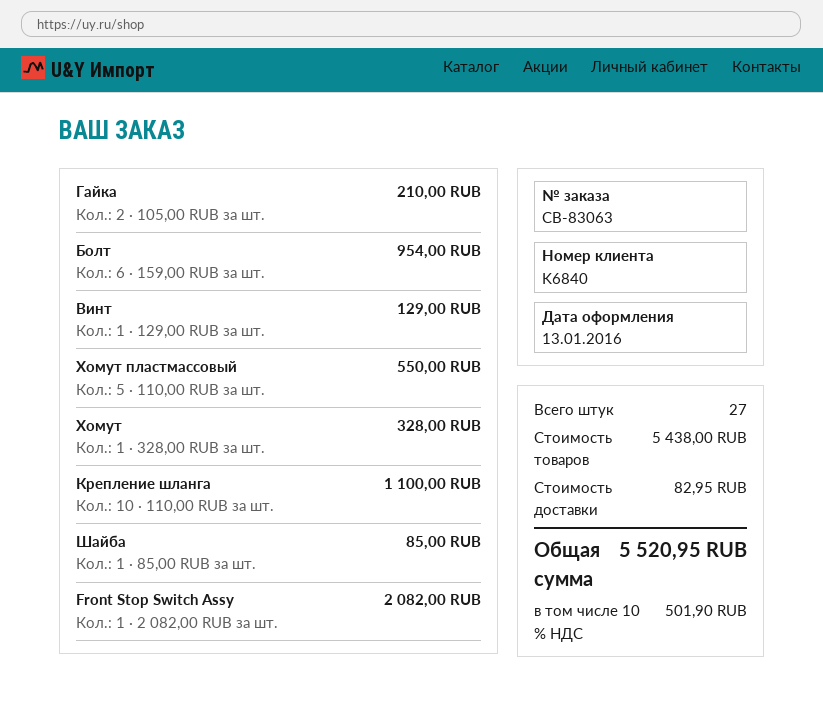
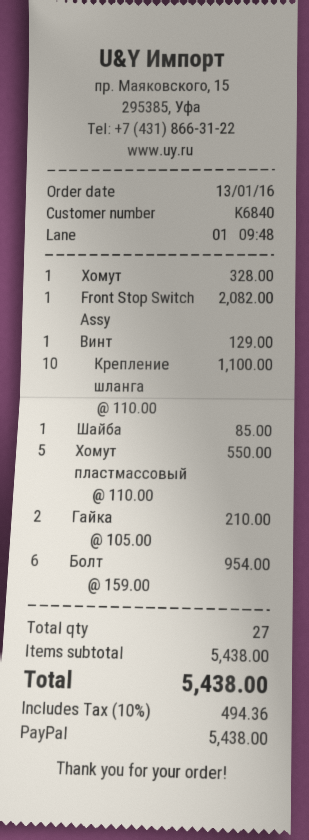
shipping: 82.95 -> none
tax: 10% = 501.90 -> 10% = 494.36
total: 5520.95 -> 5438.00

